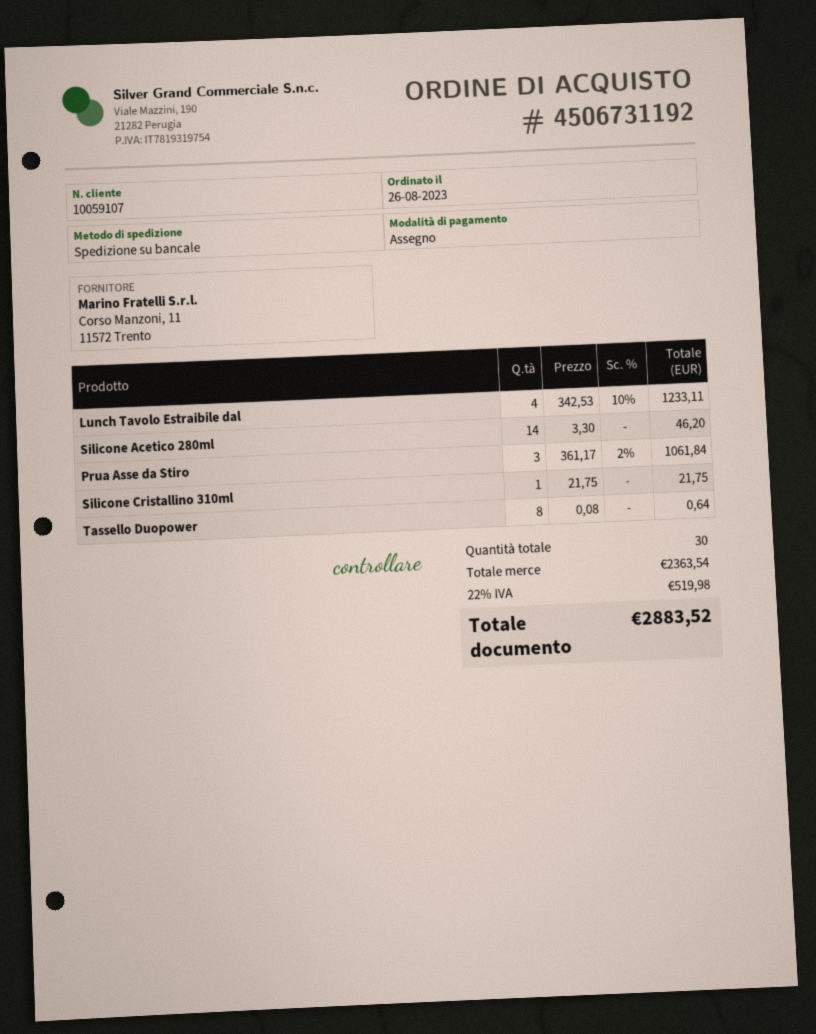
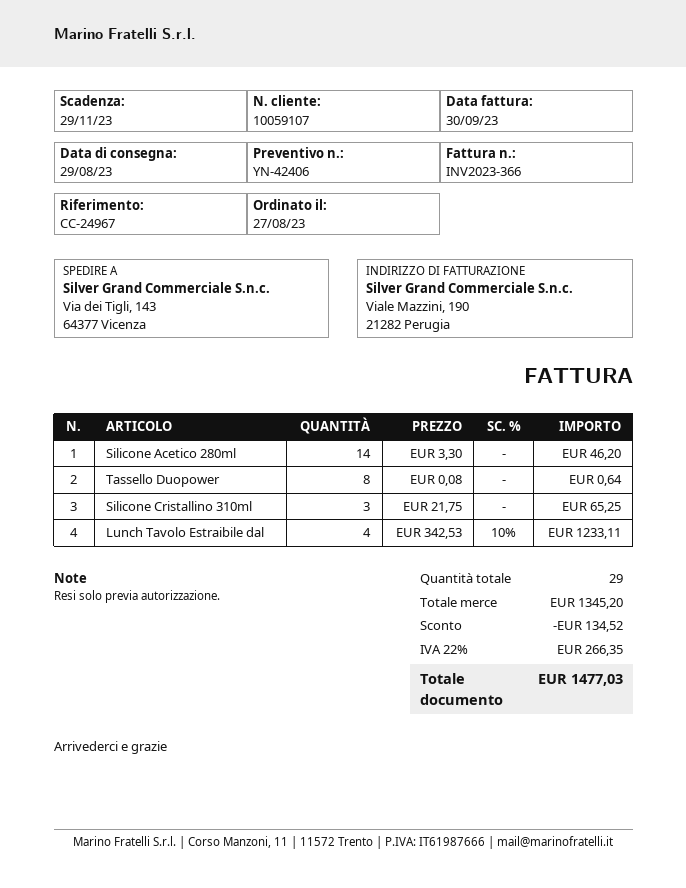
order date: 2023-08-26 -> 2023-08-27
Prua Asse da Stiro: 3 x 361.17 - 2% = 1061.84 -> none
Silicone Cristallino 310ml: 1 x 21.75 = 21.75 -> 3 x 21.75 = 65.25
total quantity: 30 -> 29
subtotal: 2363.54 -> 1345.20
discount: none -> 134.52
tax: 22% = 519.98 -> 22% = 266.35
total: 2883.52 -> 1477.03

